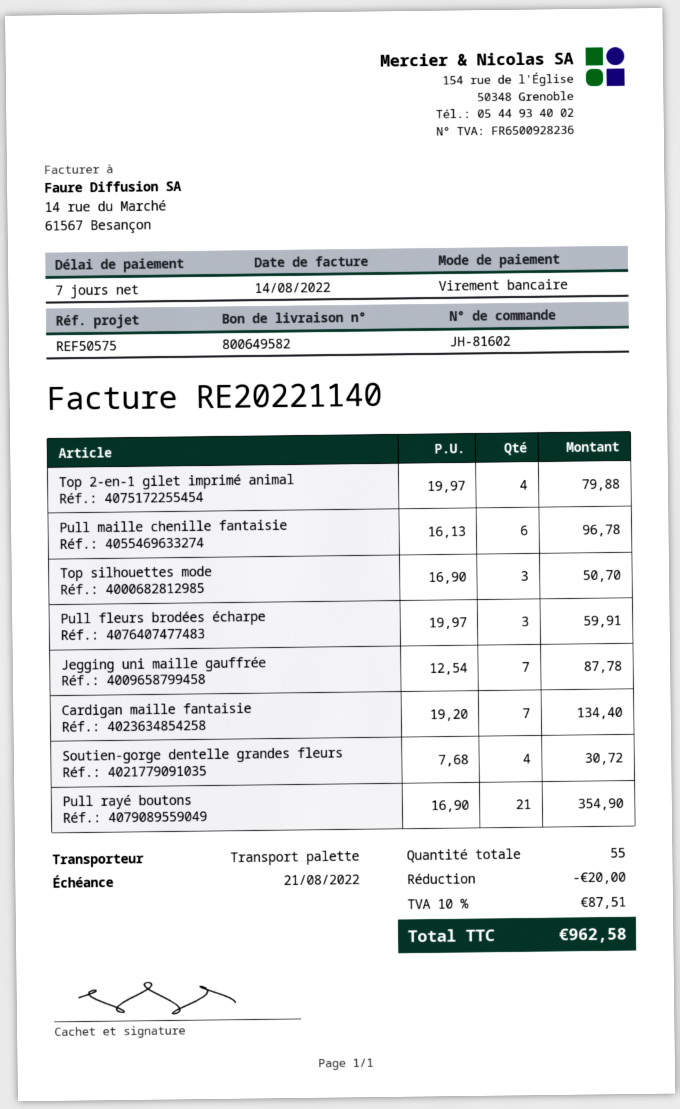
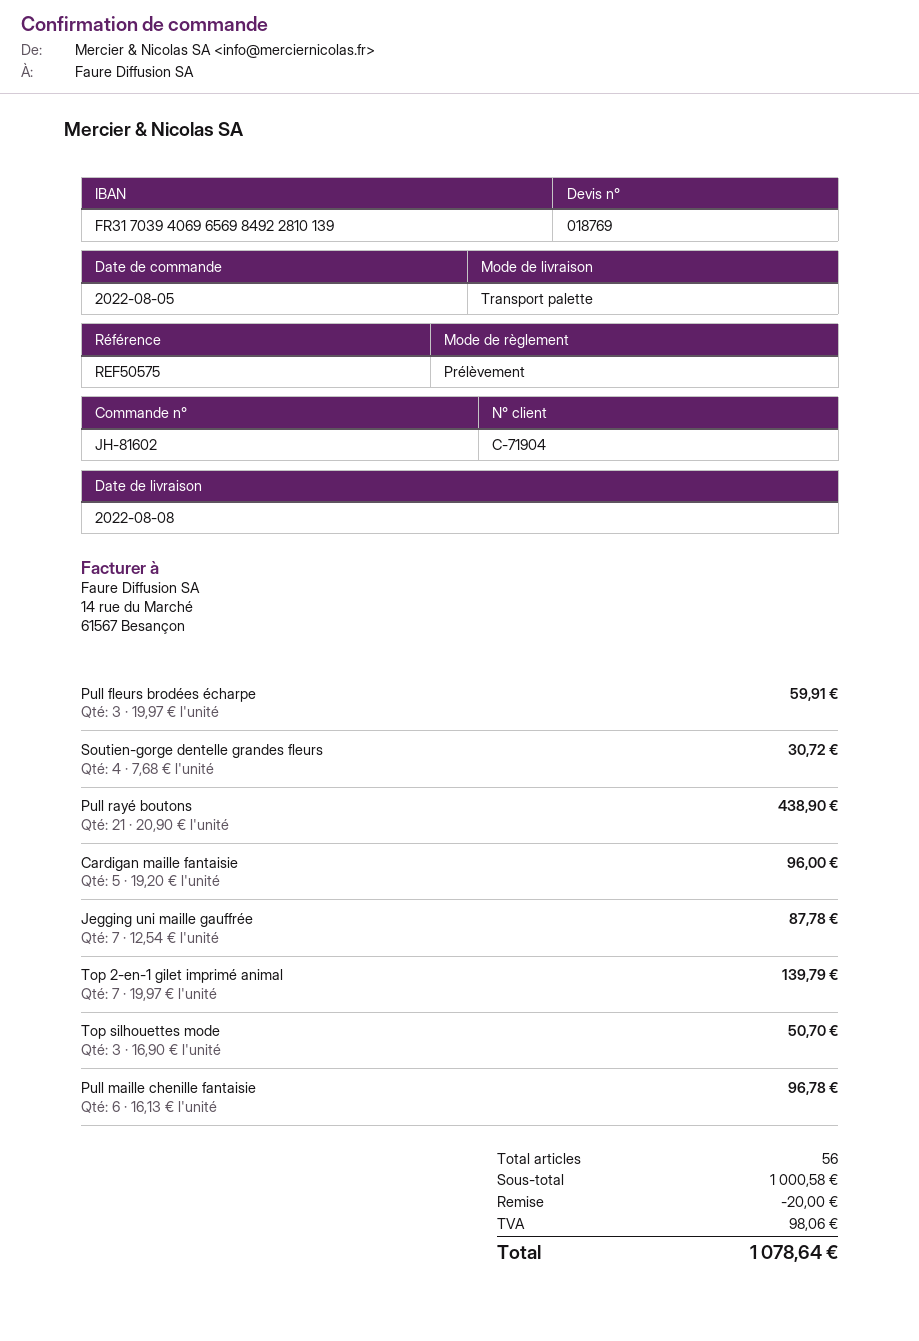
payment method: bank transfer -> direct debit
Top 2-en-1 gilet imprimé animal: 4 x 19.97 = 79.88 -> 7 x 19.97 = 139.79
Cardigan maille fantaisie: 7 x 19.20 = 134.40 -> 5 x 19.20 = 96.00
Pull rayé boutons: 21 x 16.90 = 354.90 -> 21 x 20.90 = 438.90
total quantity: 55 -> 56
tax: 87.51 -> 98.06
total: 962.58 -> 1078.64

